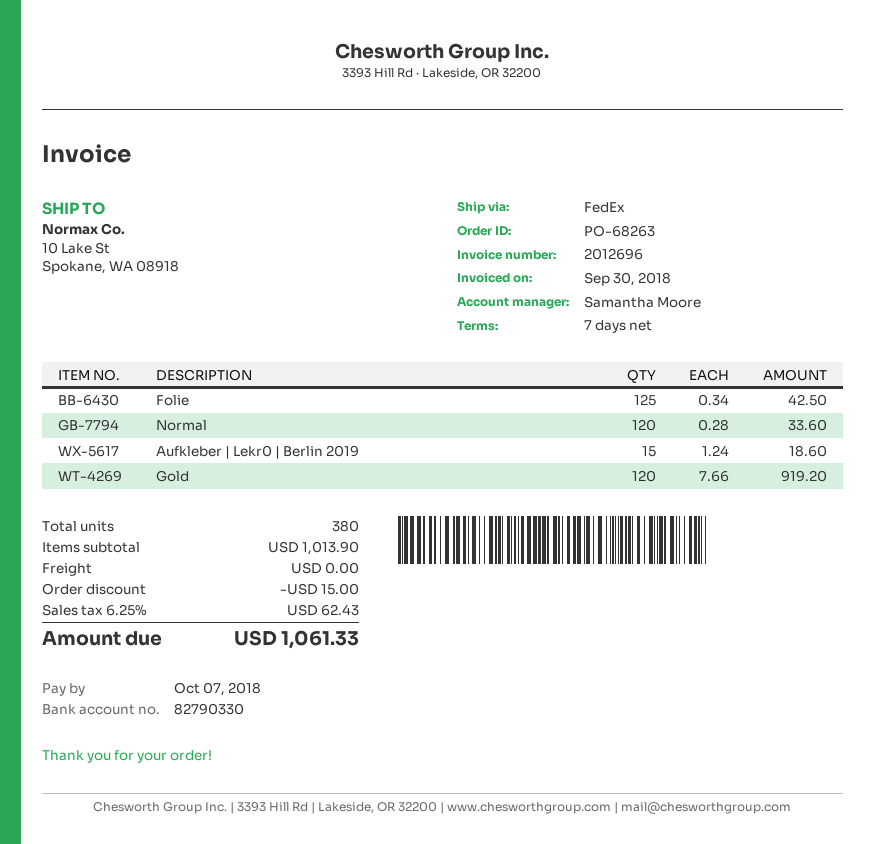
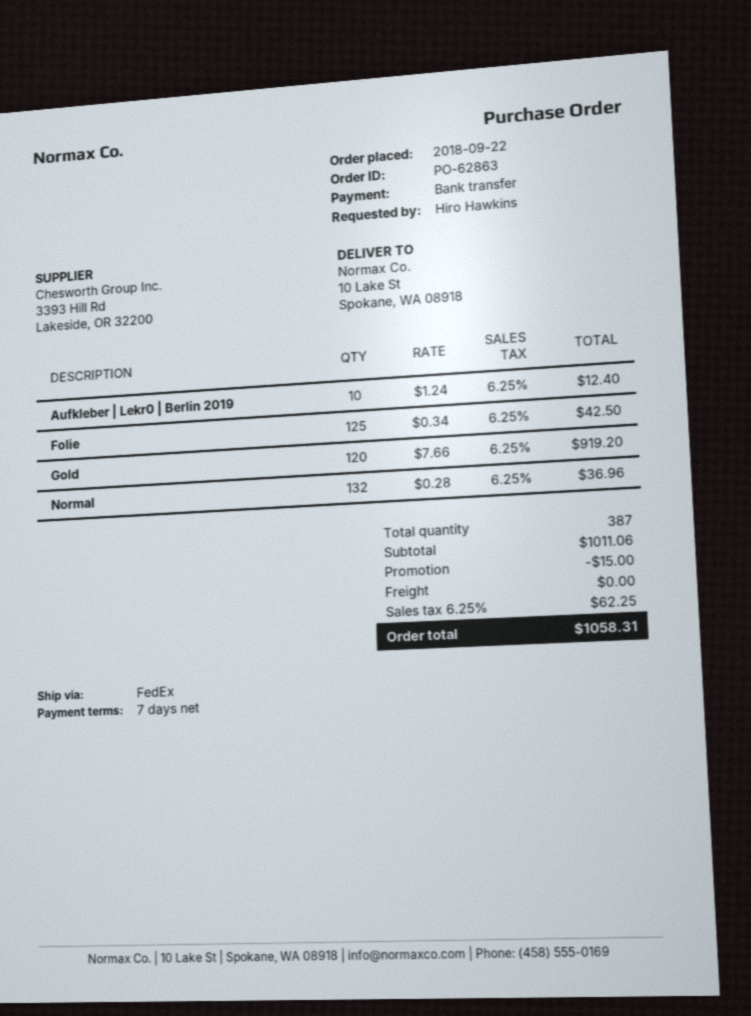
order number: PO-68263 -> PO-62863
Normal: 120 x 0.28 = 33.60 -> 132 x 0.28 = 36.96
Aufkleber | Lekr0 | Berlin 2019: 15 x 1.24 = 18.60 -> 10 x 1.24 = 12.40
total quantity: 380 -> 387
subtotal: 1013.90 -> 1011.06
tax: 6.25% = 62.43 -> 6.25% = 62.25
total: 1061.33 -> 1058.31

